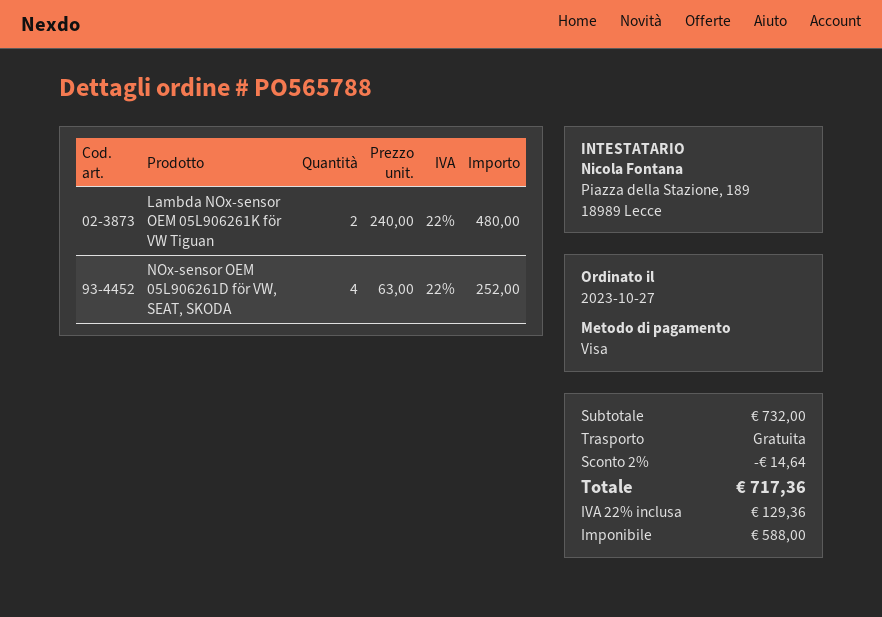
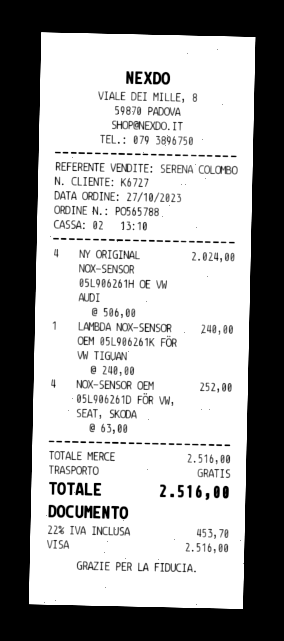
Lambda NOx-sensor OEM 05L906261K för VW Tiguan: 2 x 240.00 = 480.00 -> 1 x 240.00 = 240.00
NY ORIGINAL NOX-SENSOR 05L906261H OE VW AUDI: none -> 4 x 506.00 = 2024.00
subtotal: 732.00 -> 2516.00
discount: 2% = 14.64 -> none
tax: 22% = 129.36 -> 22% = 453.70
total: 717.36 -> 2516.00

